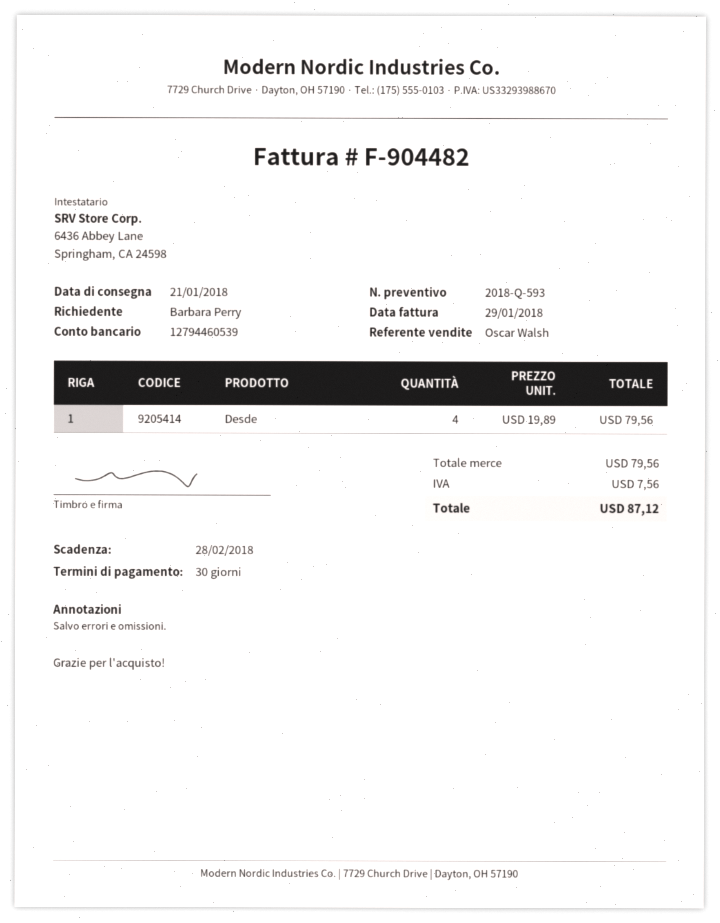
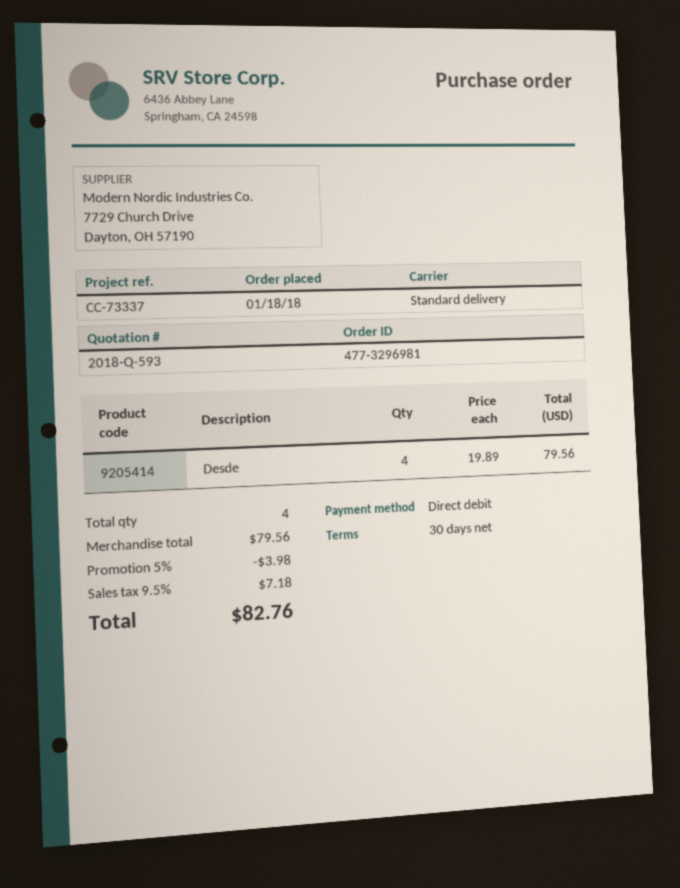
discount: none -> 5% = 3.98
tax: 7.56 -> 7.18
total: 87.12 -> 82.76

